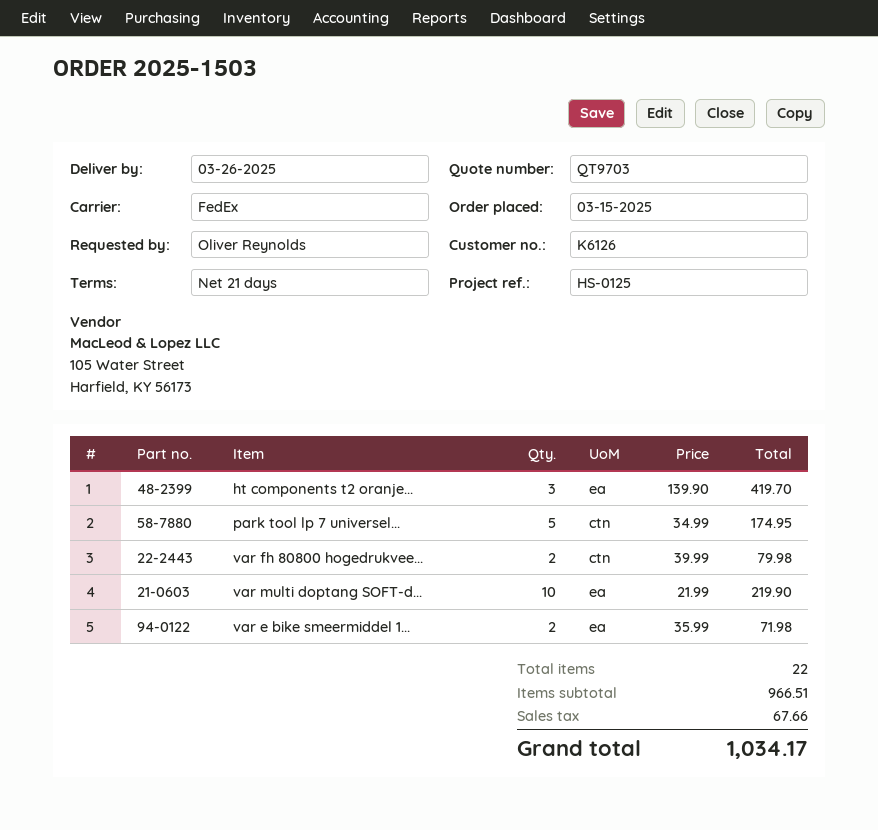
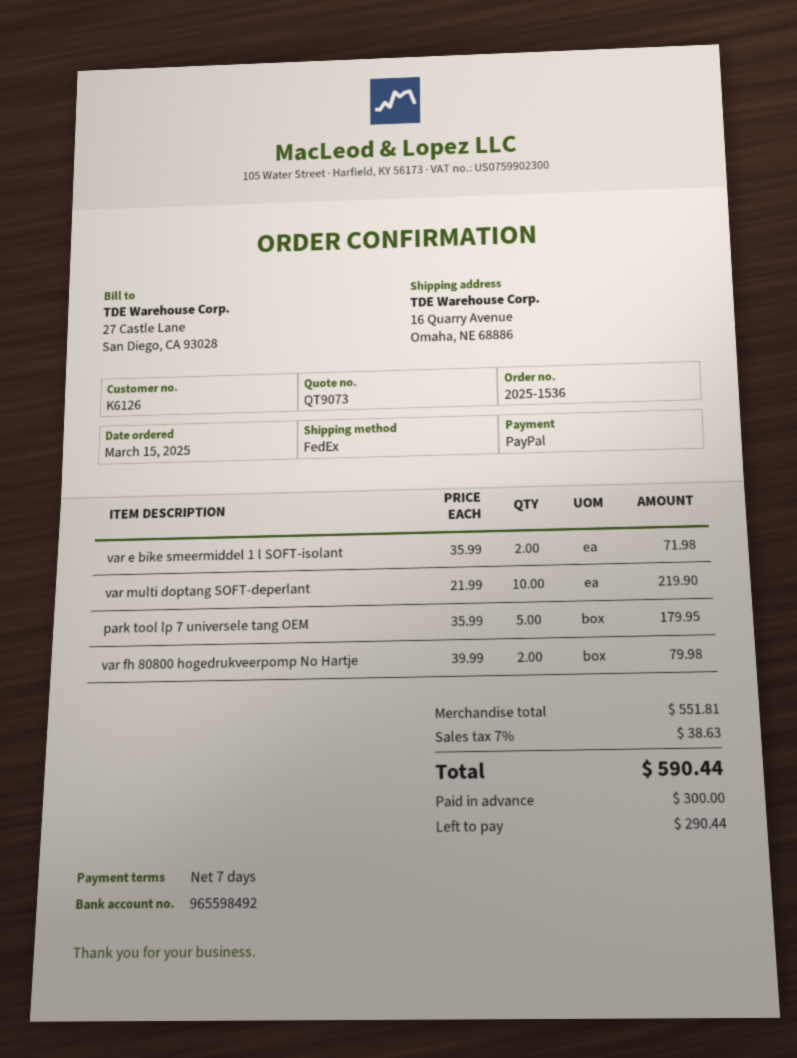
quote number: QT9703 -> QT9073
order number: 2025-1503 -> 2025-1536
payment terms: 21 days -> 7 days
ht components t2 oranje...: 3 x 139.90 = 419.70 -> none
park tool lp 7 universel...: 5 x 34.99 = 174.95 -> 5 x 35.99 = 179.95
subtotal: 966.51 -> 551.81
tax: 67.66 -> 38.63
total: 1034.17 -> 590.44

